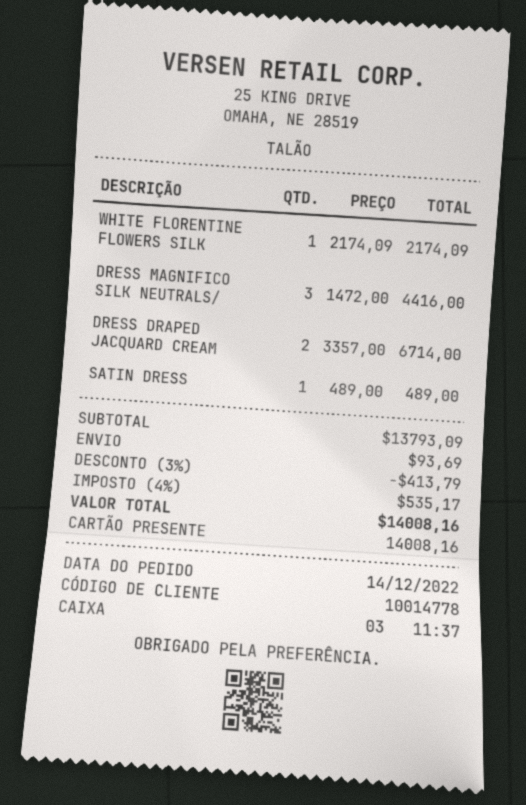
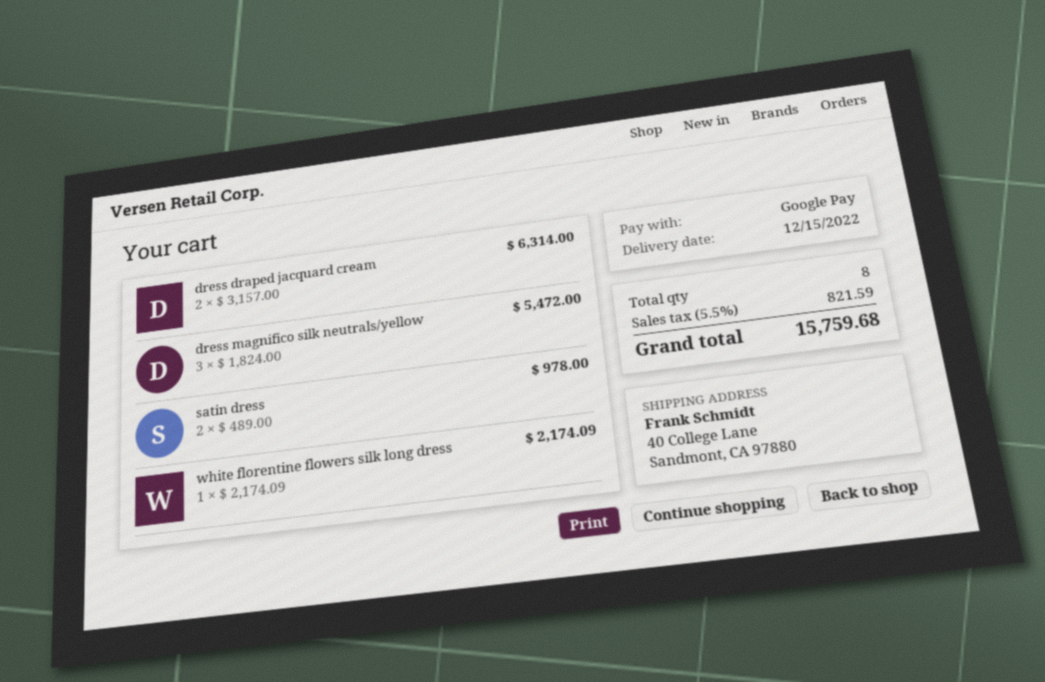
payment method: gift card -> Google Pay
DRESS MAGNIFICO SILK NEUTRALS/: 3 x 1472.00 = 4416.00 -> 3 x 1824.00 = 5472.00
DRESS DRAPED JACQUARD CREAM: 2 x 3357.00 = 6714.00 -> 2 x 3157.00 = 6314.00
SATIN DRESS: 1 x 489.00 = 489.00 -> 2 x 489.00 = 978.00
discount: 3% = 413.79 -> none
shipping: 93.69 -> none
tax: 4% = 535.17 -> 5.5% = 821.59
total: 14008.16 -> 15759.68

